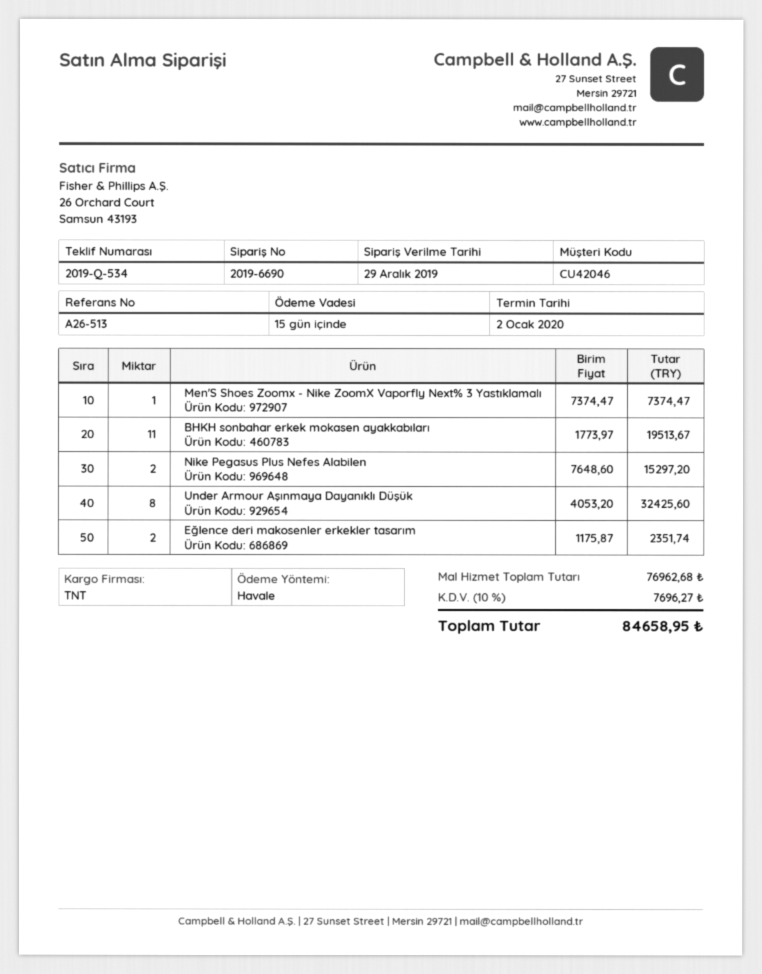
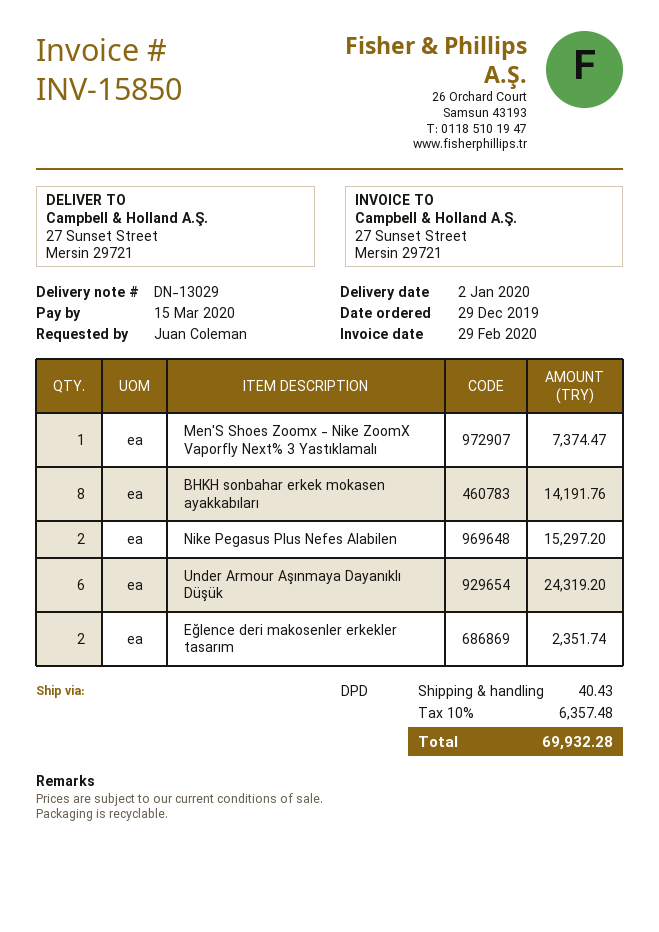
shipping method: TNT -> DPD
BHKH sonbahar erkek mokasen ayakkabıları: 11 for 19513.67 -> 8 for 14191.76
Under Armour Aşınmaya Dayanıklı Düşük: 8 for 32425.60 -> 6 for 24319.20
shipping: none -> 40.43
tax: 10% = 7696.27 -> 10% = 6357.48
total: 84658.95 -> 69932.28

